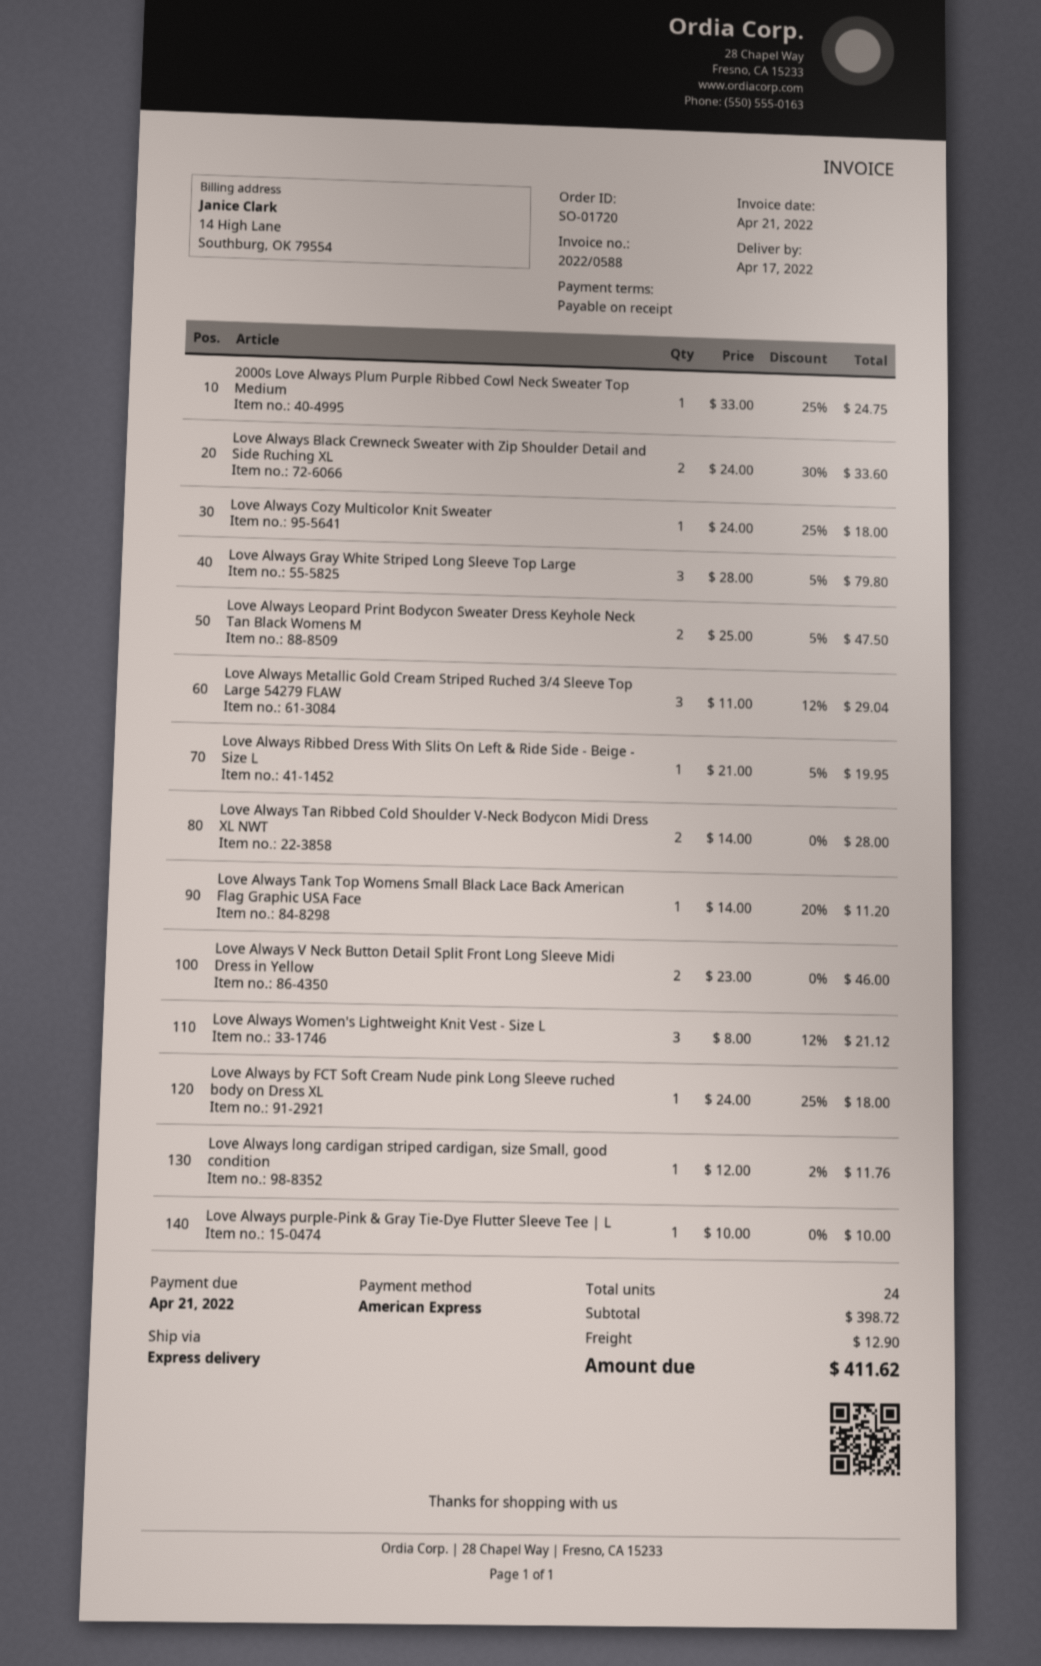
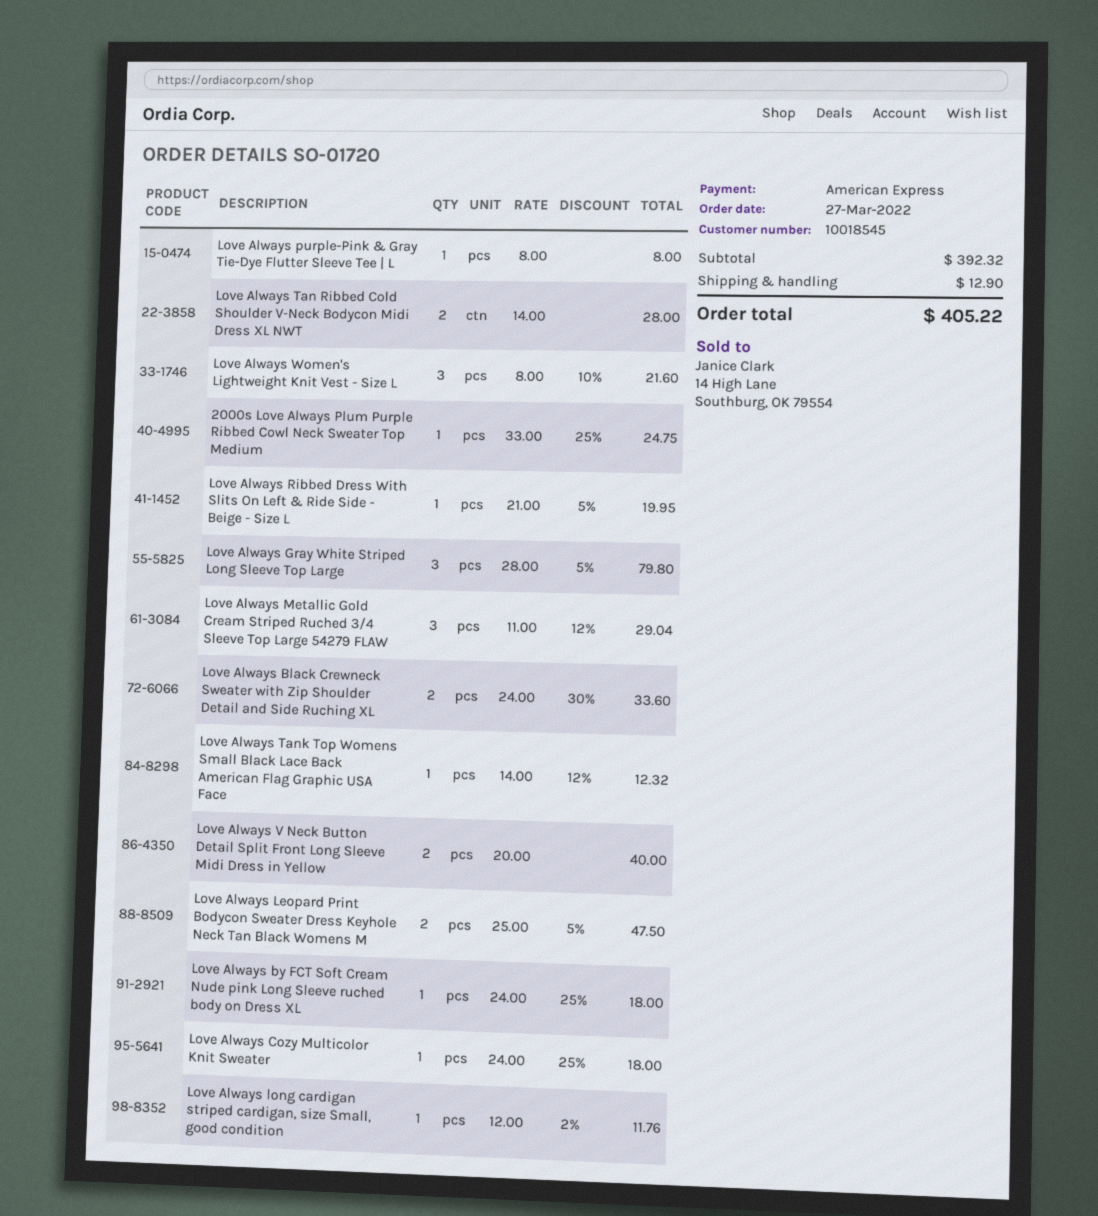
Love Always Tank Top Womens Small Black Lace Back American Flag Graphic USA Face: 1 x 14.00 - 20% = 11.20 -> 1 x 14.00 - 12% = 12.32
Love Always V Neck Button Detail Split Front Long Sleeve Midi Dress in Yellow: 2 x 23.00 = 46.00 -> 2 x 20.00 = 40.00
Love Always Women's Lightweight Knit Vest - Size L: 3 x 8.00 - 12% = 21.12 -> 3 x 8.00 - 10% = 21.60
Love Always purple-Pink & Gray Tie-Dye Flutter Sleeve Tee | L: 1 x 10.00 = 10.00 -> 1 x 8.00 = 8.00
subtotal: 398.72 -> 392.32
total: 411.62 -> 405.22

